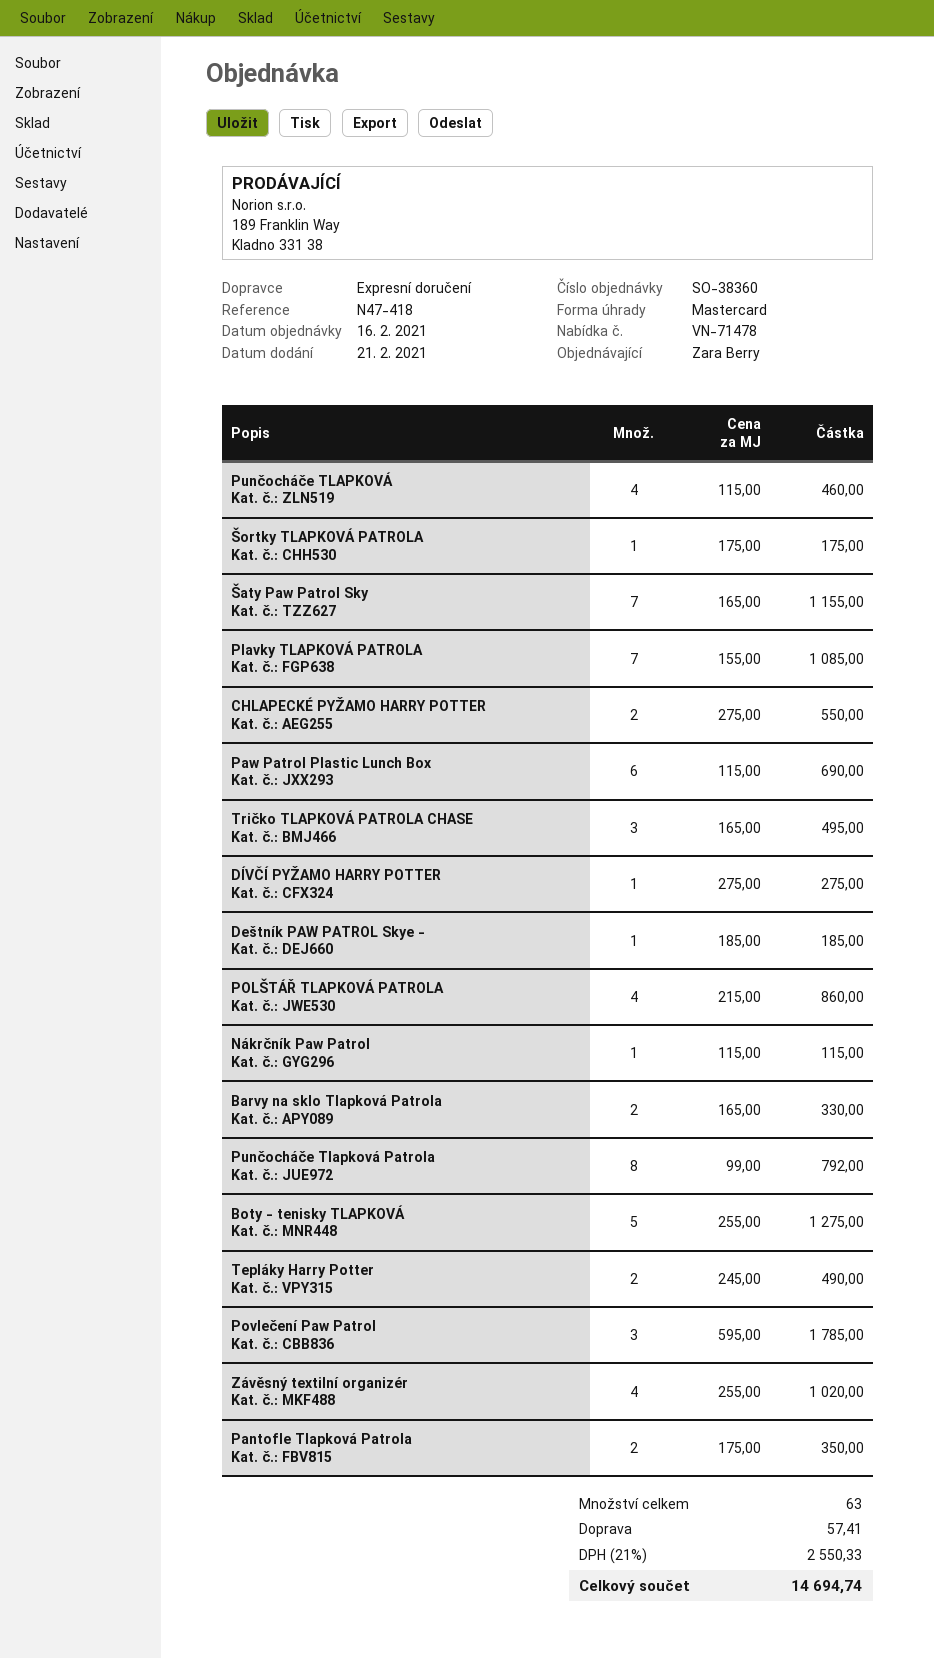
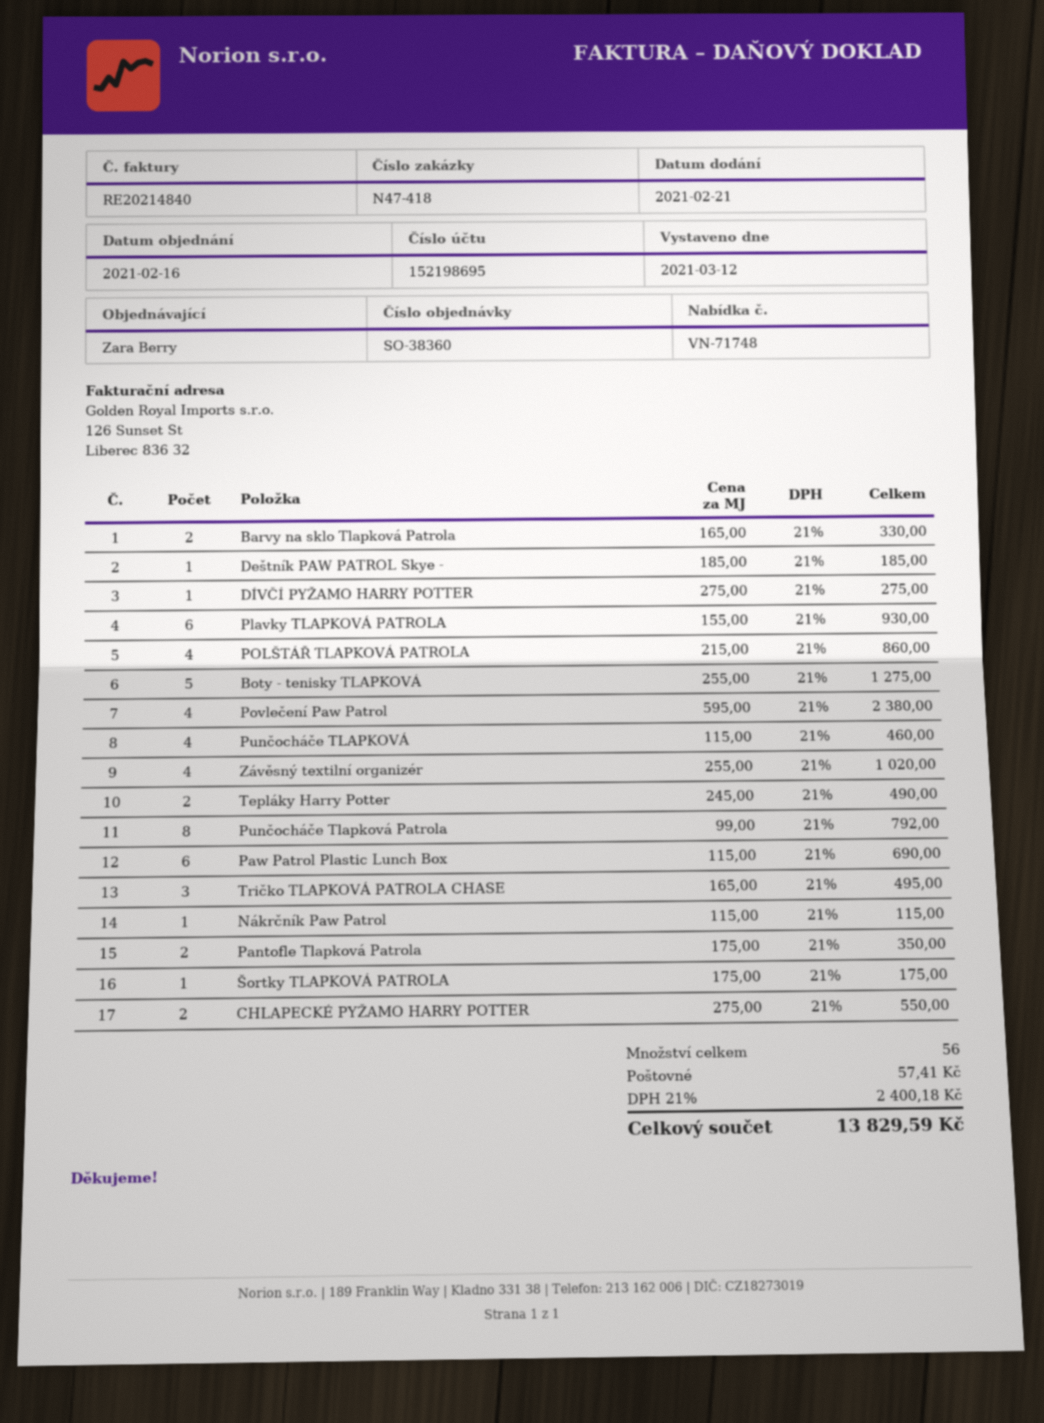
quote number: VN-71478 -> VN-71748
Šaty Paw Patrol Sky: 7 x 165.00 = 1155.00 -> none
Plavky TLAPKOVÁ PATROLA: 7 x 155.00 = 1085.00 -> 6 x 155.00 = 930.00
Povlečení Paw Patrol: 3 x 595.00 = 1785.00 -> 4 x 595.00 = 2380.00
total quantity: 63 -> 56
tax: 21% = 2550.33 -> 21% = 2400.18
total: 14694.74 -> 13829.59

